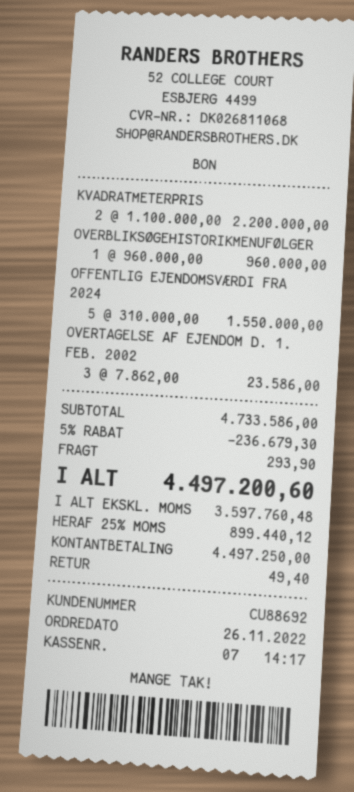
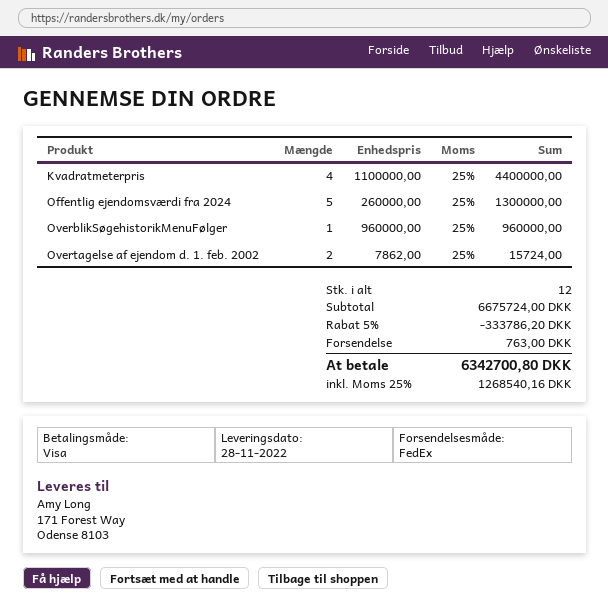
payment method: cash -> Visa
KVADRATMETERPRIS: 2 x 1100000.00 = 2200000.00 -> 4 x 1100000.00 = 4400000.00
OFFENTLIG EJENDOMSVÆRDI FRA 2024: 5 x 310000.00 = 1550000.00 -> 5 x 260000.00 = 1300000.00
OVERTAGELSE AF EJENDOM D. 1. FEB. 2002: 3 x 7862.00 = 23586.00 -> 2 x 7862.00 = 15724.00
subtotal: 4733586.00 -> 6675724.00
discount: 5% = 236679.30 -> 5% = 333786.20
shipping: 293.90 -> 763.00
tax: 25% = 899440.12 -> 25% = 1268540.16
total: 4497200.60 -> 6342700.80

